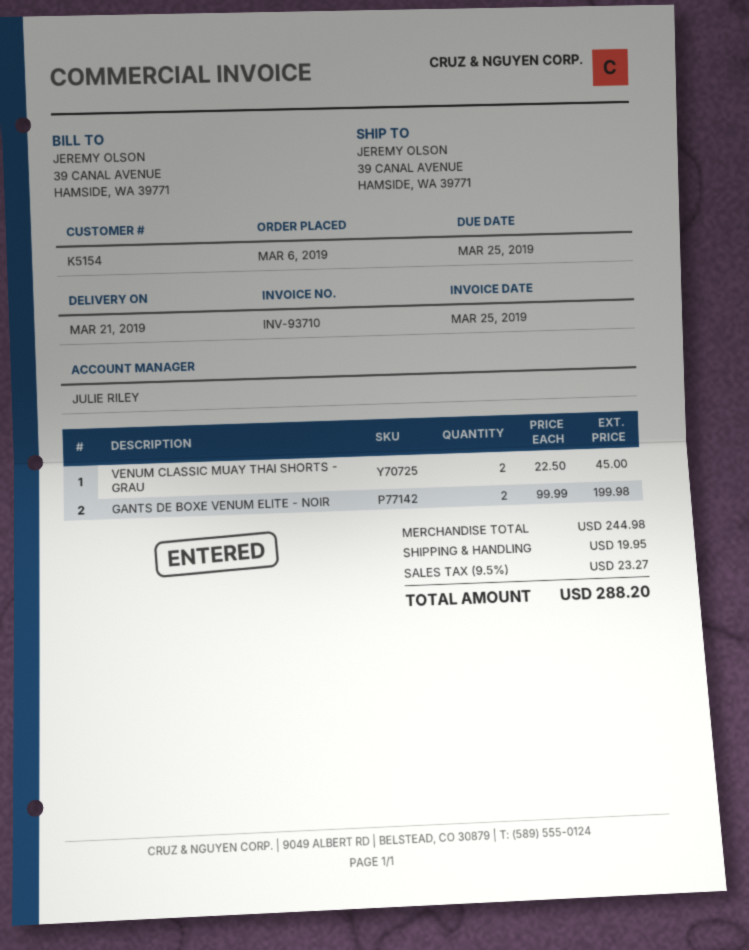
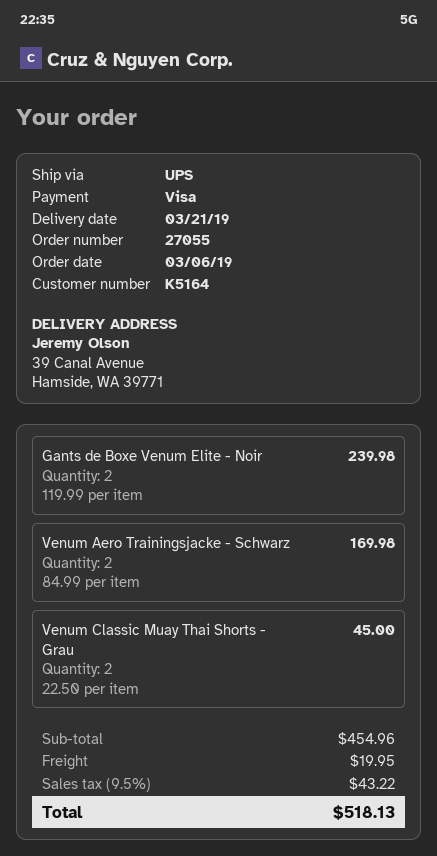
customer number: K5154 -> K5164
GANTS DE BOXE VENUM ELITE - NOIR: 2 x 99.99 = 199.98 -> 2 x 119.99 = 239.98
Venum Aero Trainingsjacke - Schwarz: none -> 2 x 84.99 = 169.98
subtotal: 244.98 -> 454.96
tax: 9.5% = 23.27 -> 9.5% = 43.22
total: 288.20 -> 518.13

